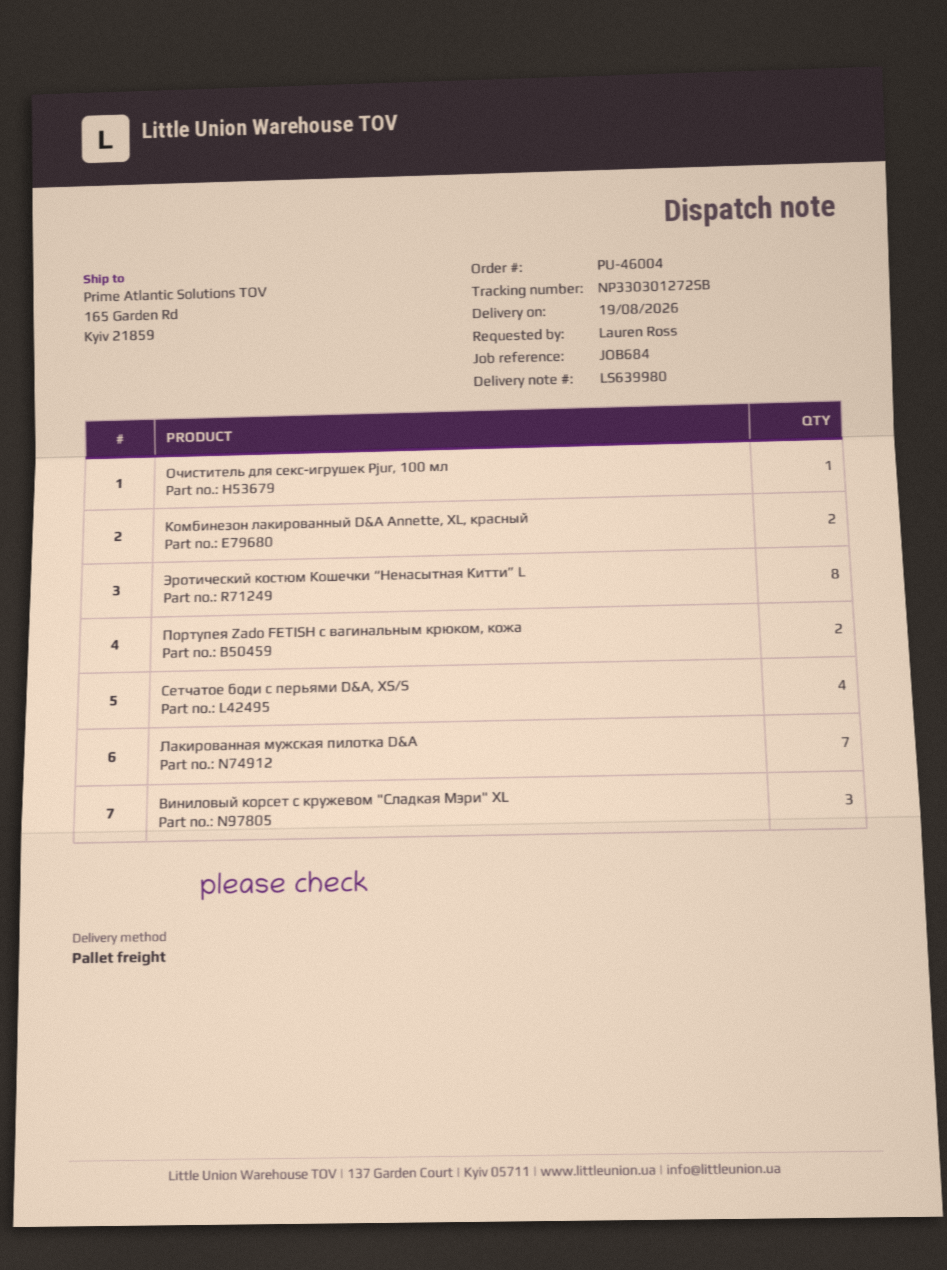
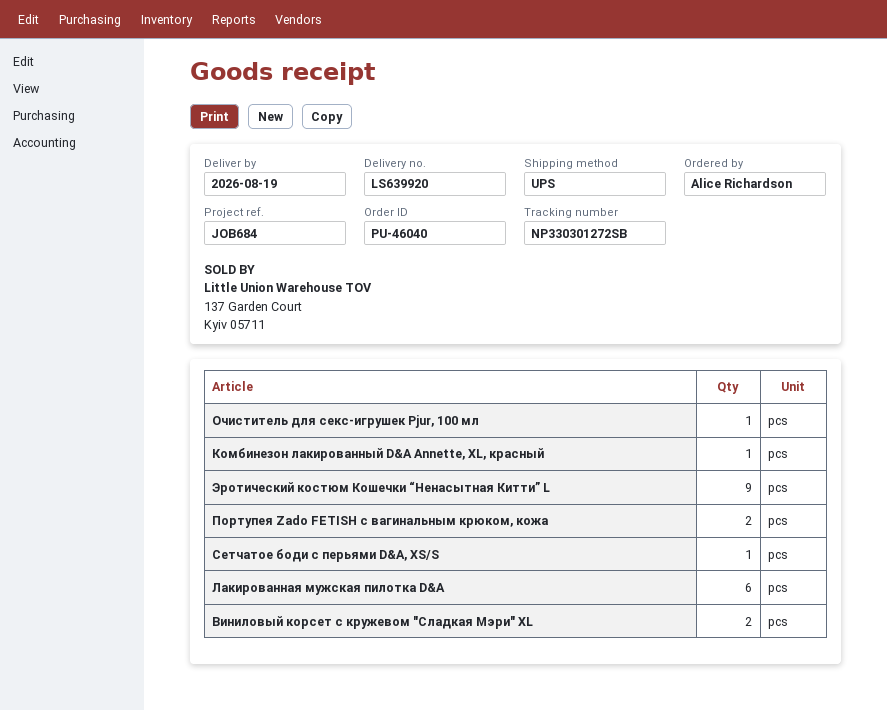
order number: PU-46004 -> PU-46040
delivery note number: LS639980 -> LS639920
ordered by: Lauren Ross -> Alice Richardson
shipping method: pallet freight -> UPS
Комбинезон лакированный D&A Annette, XL, красный: 2 -> 1
Эротический костюм Кошечки “Ненасытная Китти” L: 8 -> 9
Сетчатое боди с перьями D&A, XS/S: 4 -> 1
Лакированная мужская пилотка D&A: 7 -> 6
Виниловый корсет с кружевом "Сладкая Мэри" XL: 3 -> 2

